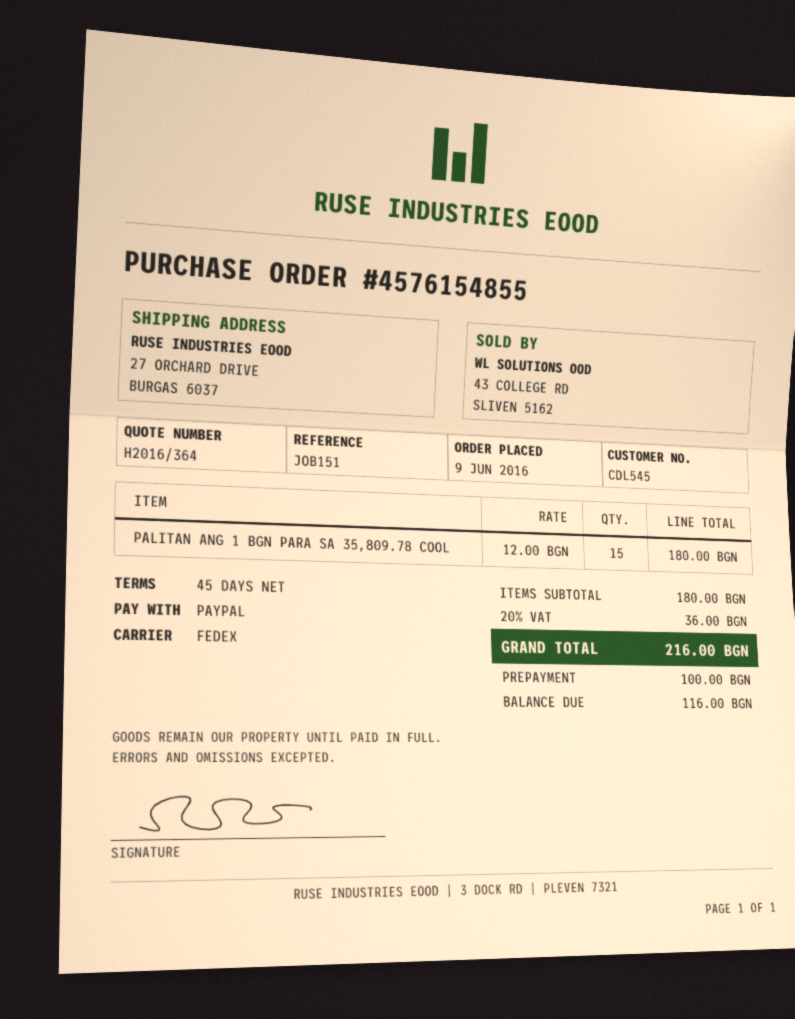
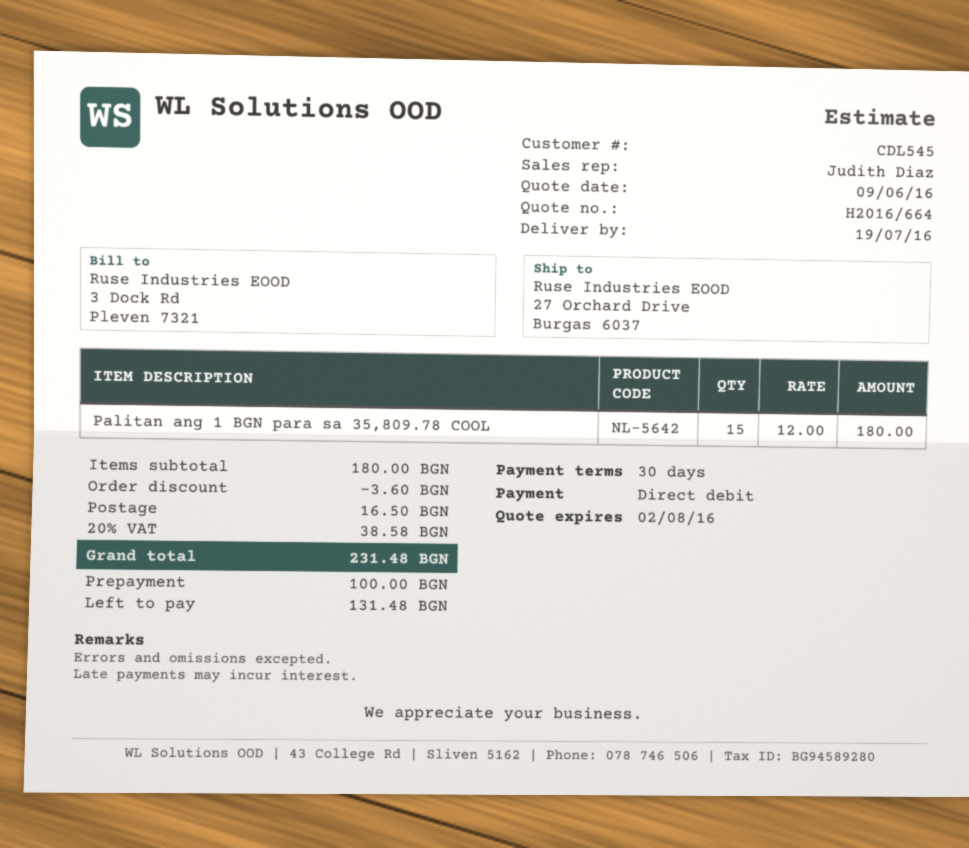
quote number: H2016/364 -> H2016/664
payment terms: 45 days -> 30 days
payment method: PayPal -> direct debit
discount: none -> 3.60
shipping: none -> 16.50
tax: 20% = 36.00 -> 20% = 38.58
total: 216.00 -> 231.48
balance: 116.00 -> 131.48

